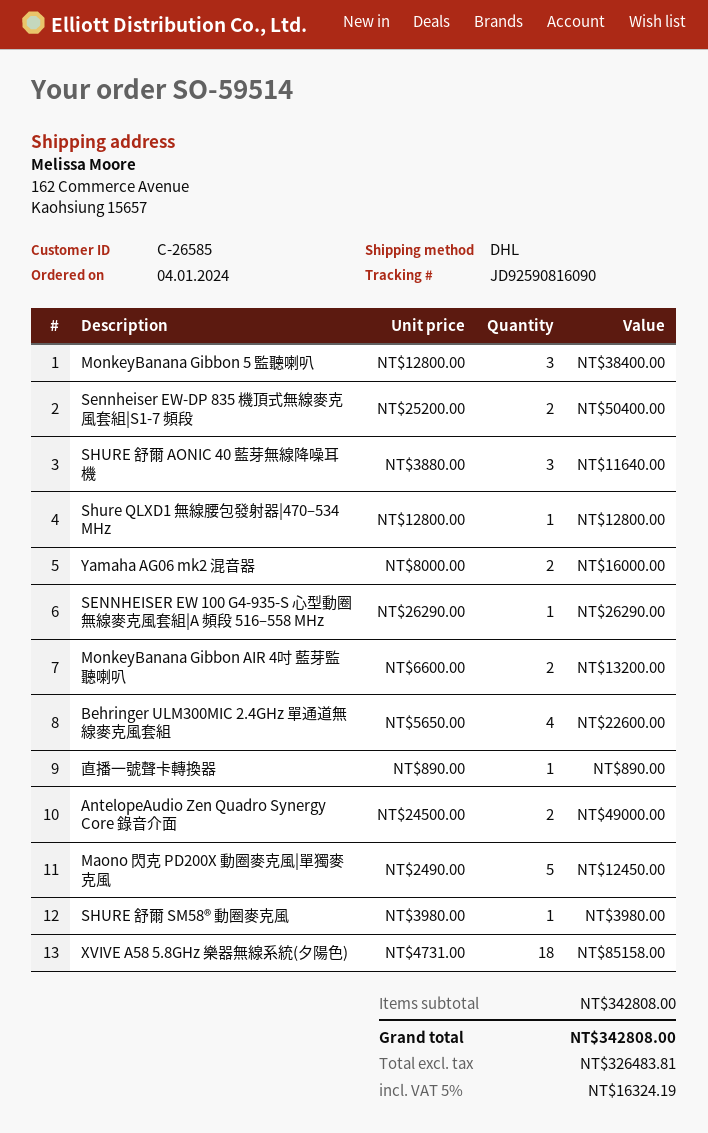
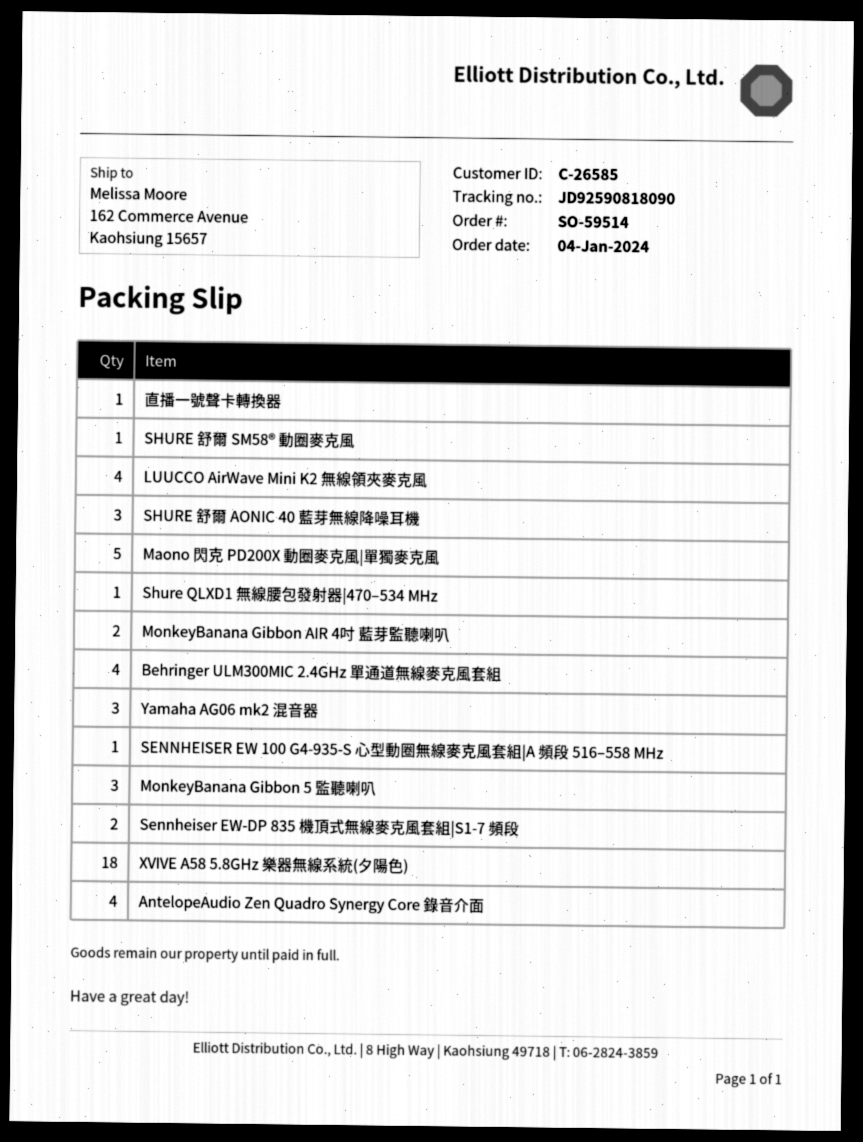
tracking number: JD92590816090 -> JD92590818090
Yamaha AG06 mk2 混音器: 2 -> 3
AntelopeAudio Zen Quadro Synergy Core 錄音介面: 2 -> 4
LUUCCO AirWave Mini K2 無線領夾麥克風: none -> 4

